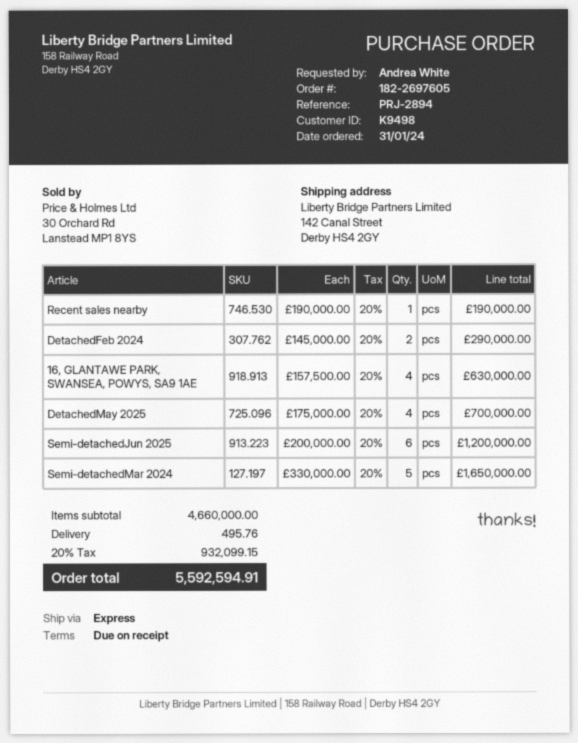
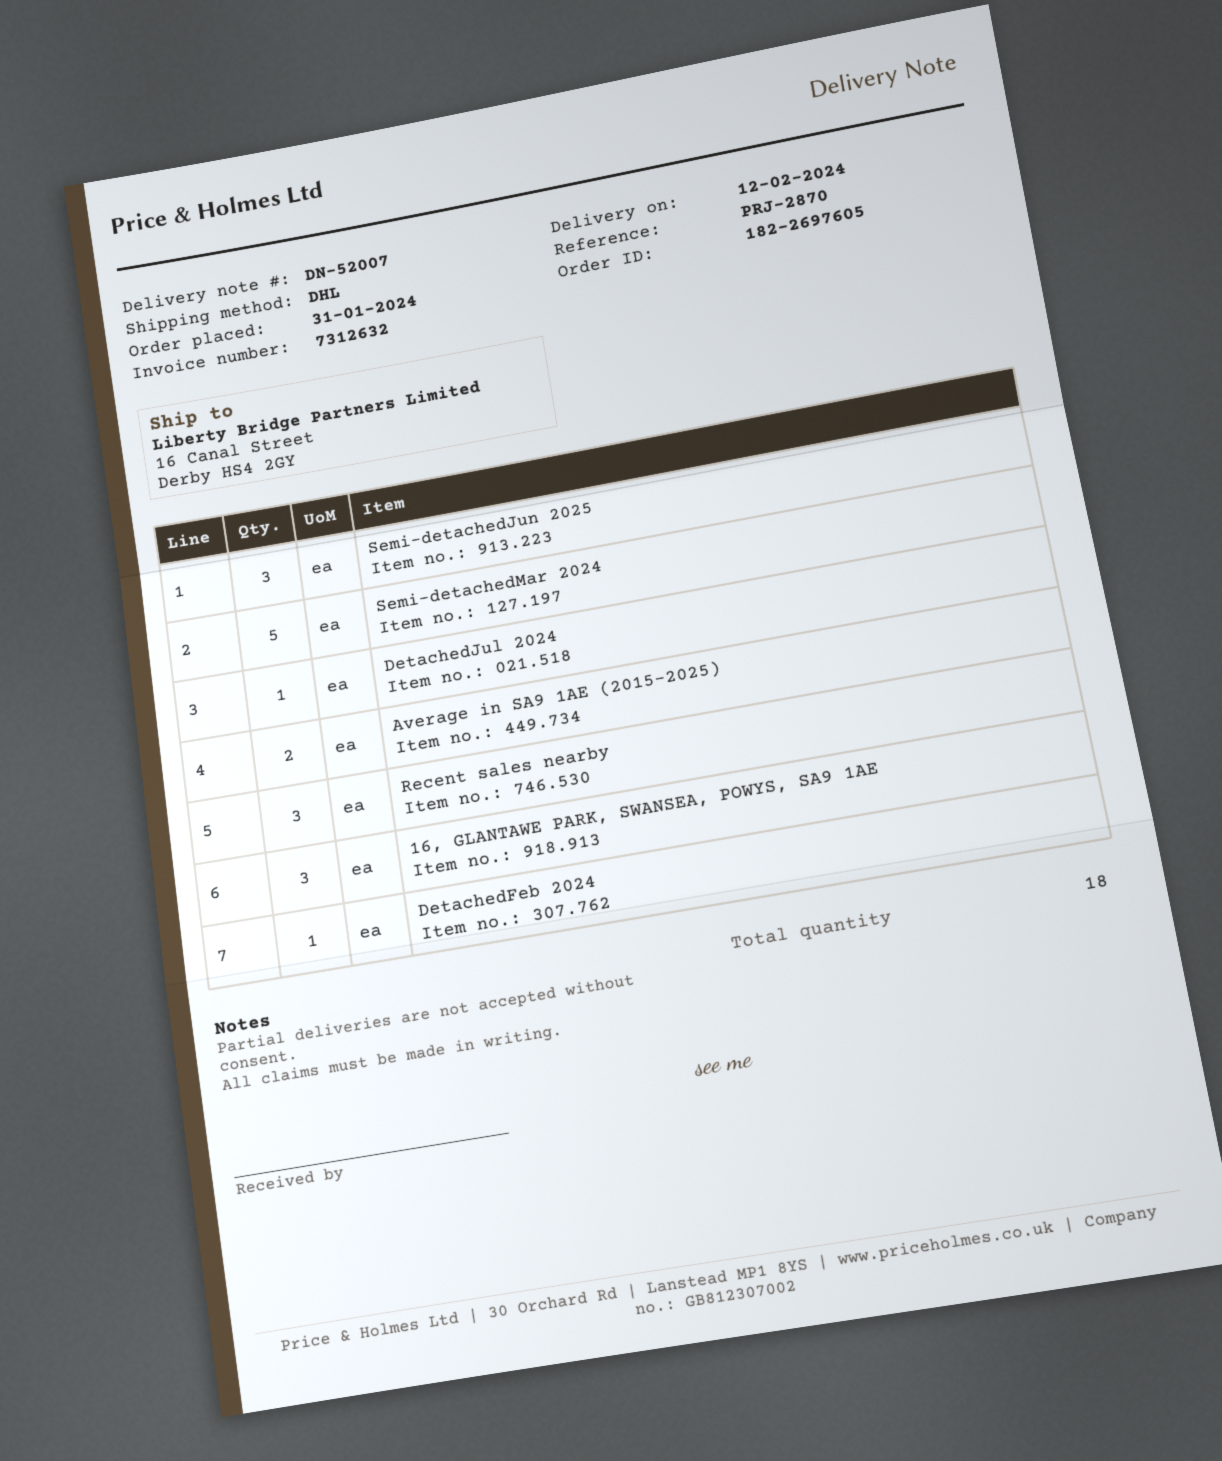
reference: PRJ-2894 -> PRJ-2870
shipping method: express -> DHL
ship to: 142 Canal Street, Derby HS4 2GY -> 16 Canal Street, Derby HS4 2GY
Recent sales nearby: 1 -> 3
DetachedFeb 2024: 2 -> 1
16, GLANTAWE PARK, SWANSEA, POWYS, SA9 1AE: 4 -> 3
DetachedMay 2025: 4 -> none
Semi-detachedJun 2025: 6 -> 3
DetachedJul 2024: none -> 1
Average in SA9 1AE (2015–2025): none -> 2

